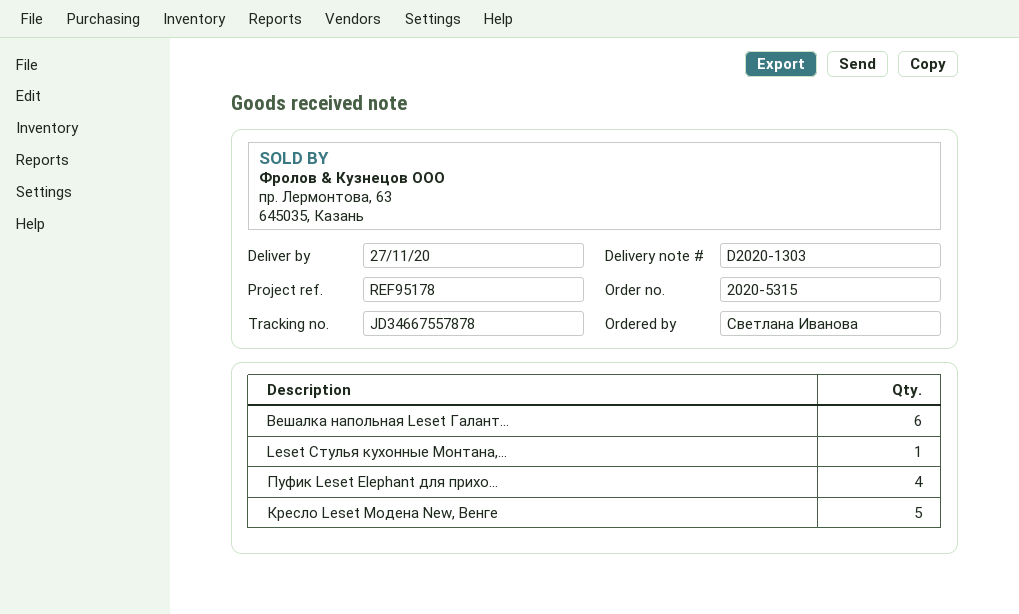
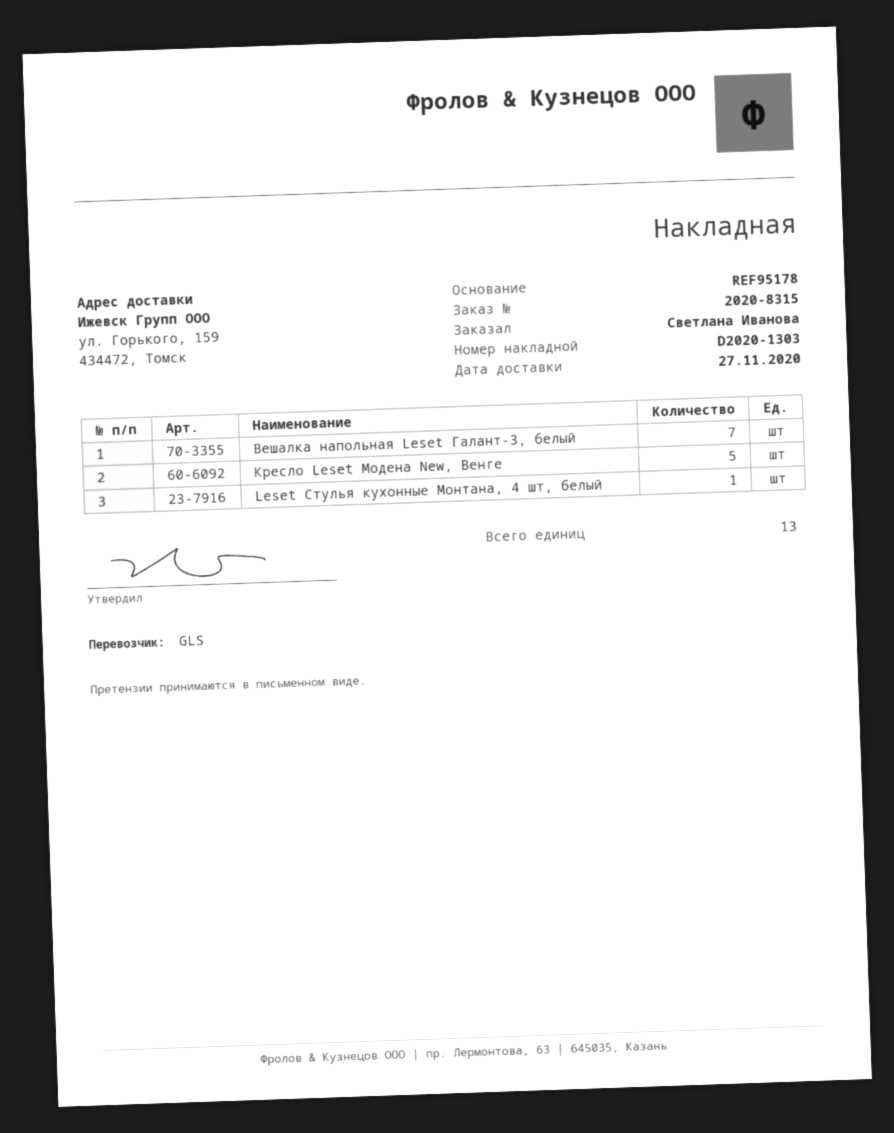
order number: 2020-5315 -> 2020-8315
Вешалка напольная Leset Галант...: 6 -> 7
Пуфик Leset Elephant для прихо...: 4 -> none

